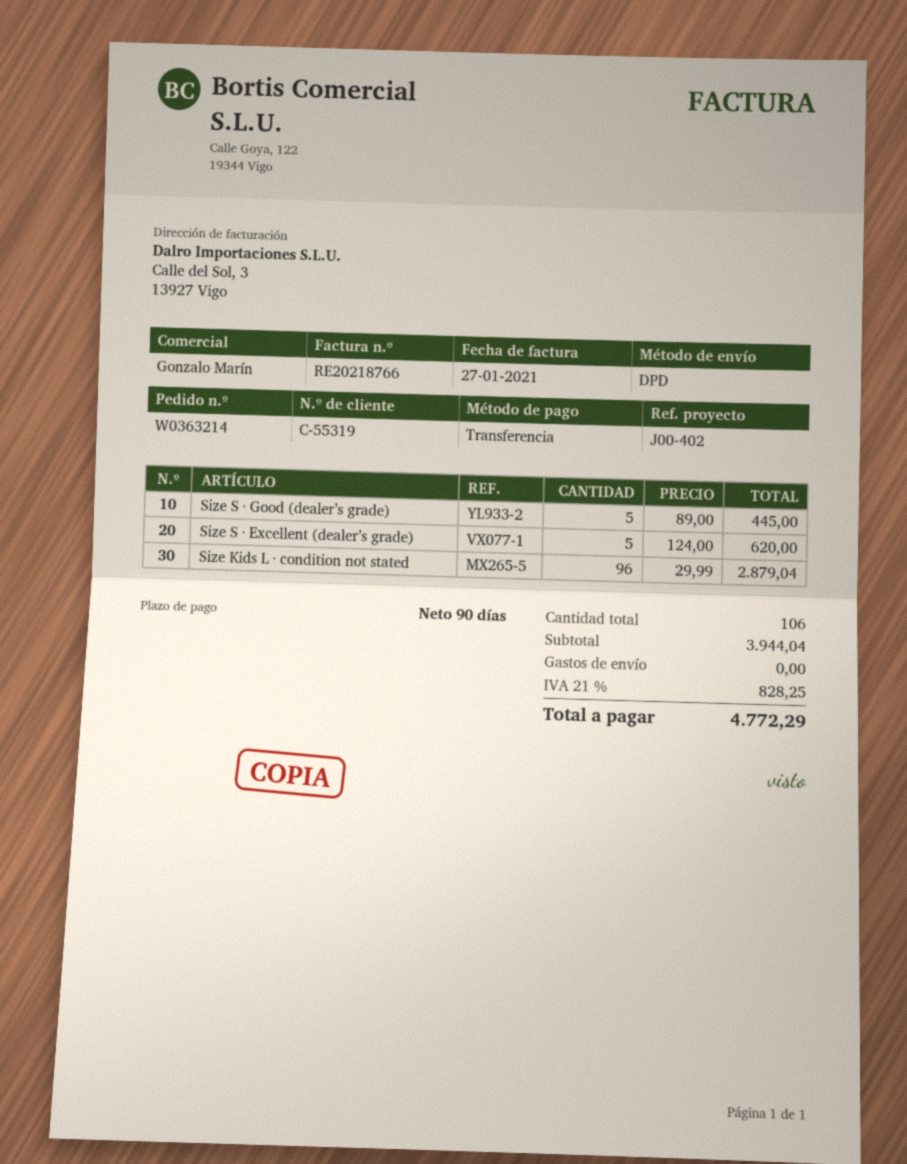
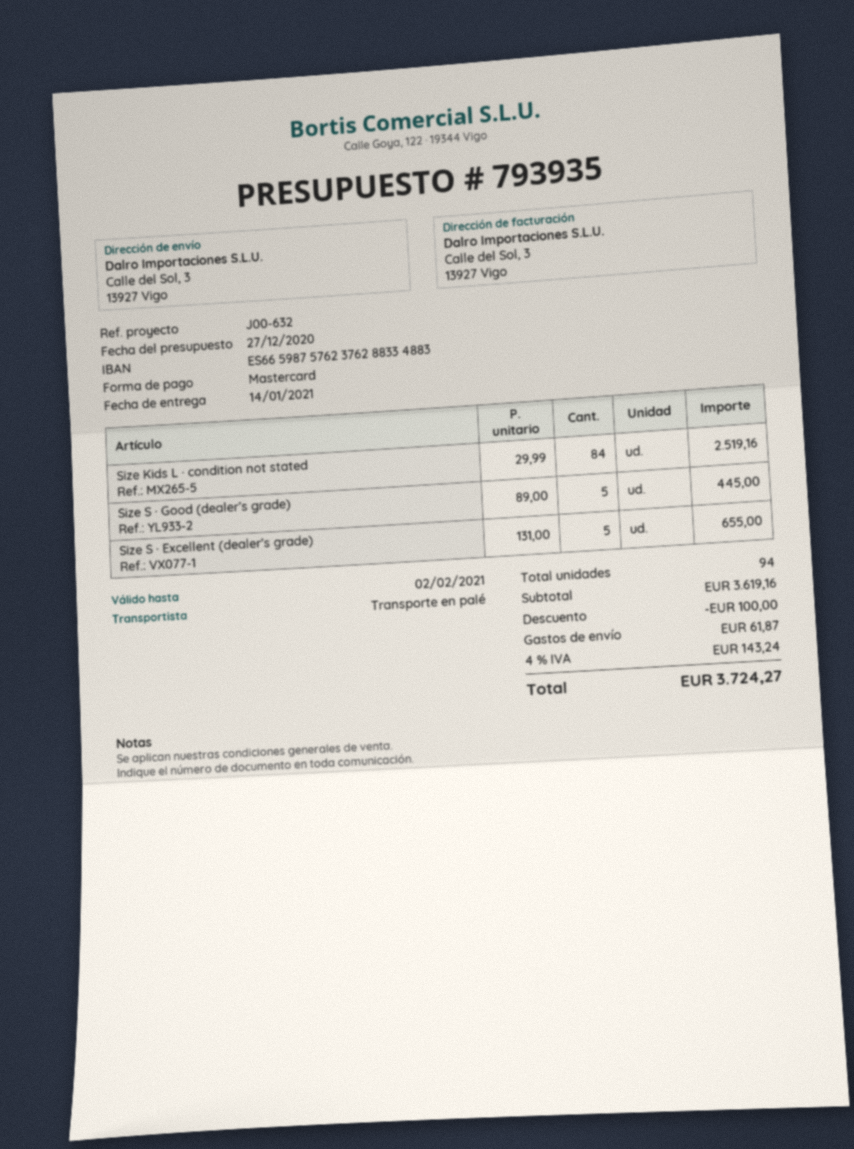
reference: J00-402 -> J00-632
payment method: bank transfer -> Mastercard
shipping method: DPD -> pallet freight
Size S · Excellent (dealer’s grade): 5 x 124.00 = 620.00 -> 5 x 131.00 = 655.00
Size Kids L · condition not stated: 96 x 29.99 = 2879.04 -> 84 x 29.99 = 2519.16
total quantity: 106 -> 94
subtotal: 3944.04 -> 3619.16
discount: none -> 100.00
shipping: 0.00 -> 61.87
tax: 21% = 828.25 -> 4% = 143.24
total: 4772.29 -> 3724.27

